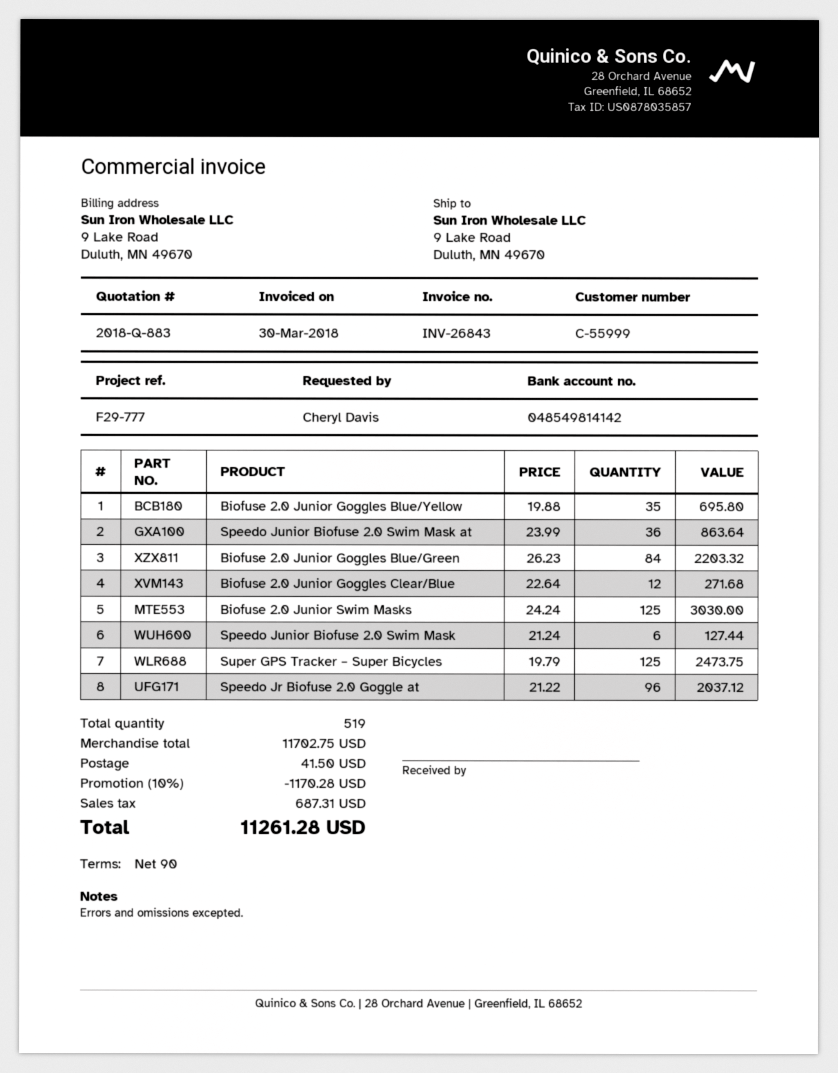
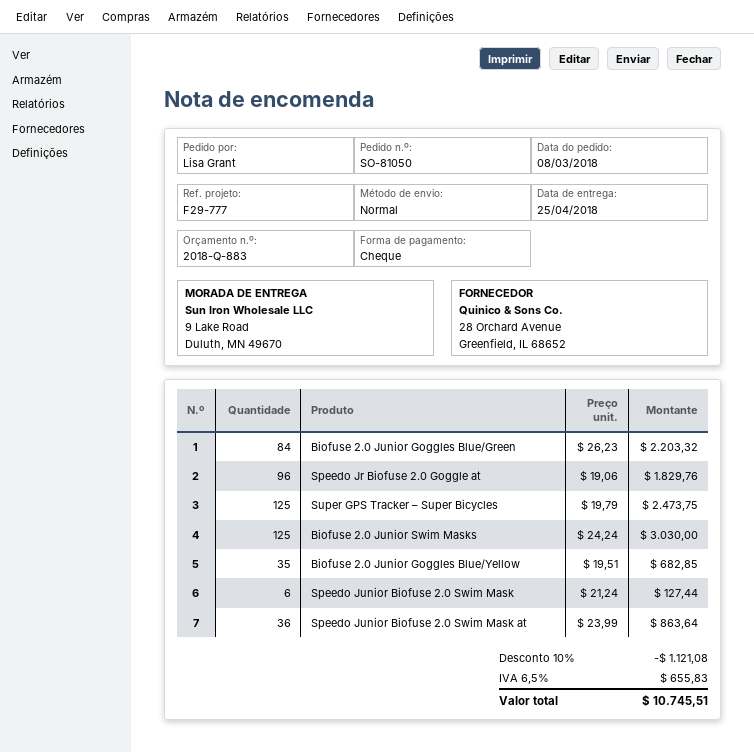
ordered by: Cheryl Davis -> Lisa Grant
Biofuse 2.0 Junior Goggles Blue/Yellow: 35 x 19.88 = 695.80 -> 35 x 19.51 = 682.85
Biofuse 2.0 Junior Goggles Clear/Blue: 12 x 22.64 = 271.68 -> none
Speedo Jr Biofuse 2.0 Goggle at: 96 x 21.22 = 2037.12 -> 96 x 19.06 = 1829.76
discount: 10% = 1170.28 -> 10% = 1121.08
shipping: 41.50 -> none
tax: 687.31 -> 655.83
total: 11261.28 -> 10745.51

